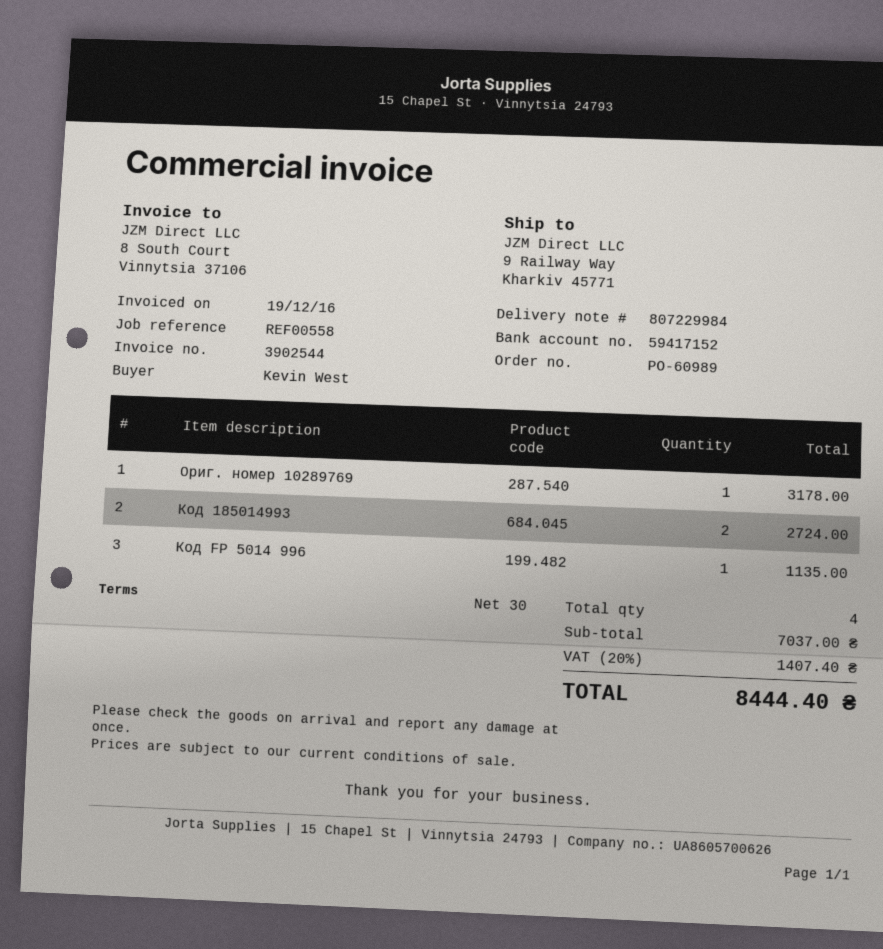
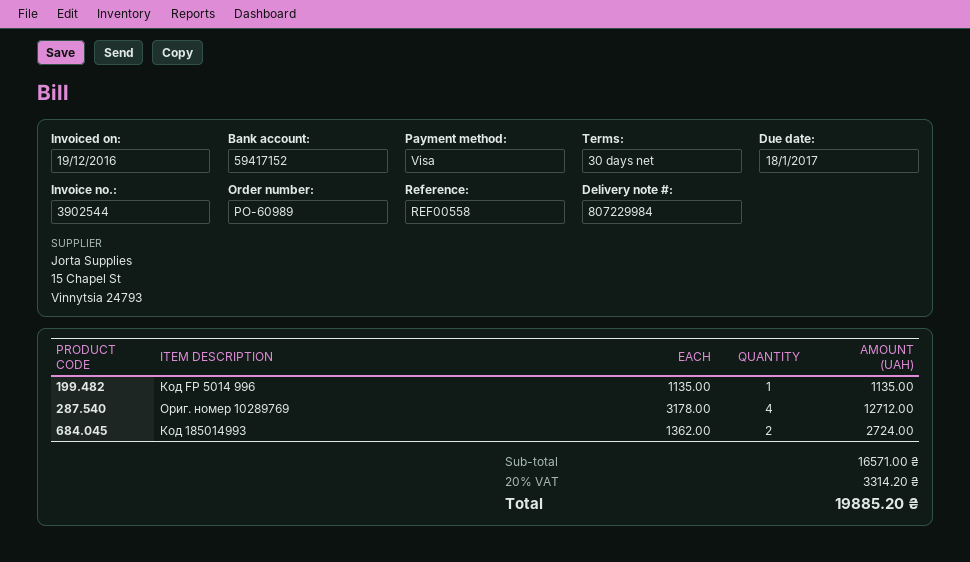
Ориг. номер 10289769: 1 for 3178.00 -> 4 for 12712.00
subtotal: 7037.00 -> 16571.00
tax: 20% = 1407.40 -> 20% = 3314.20
total: 8444.40 -> 19885.20

